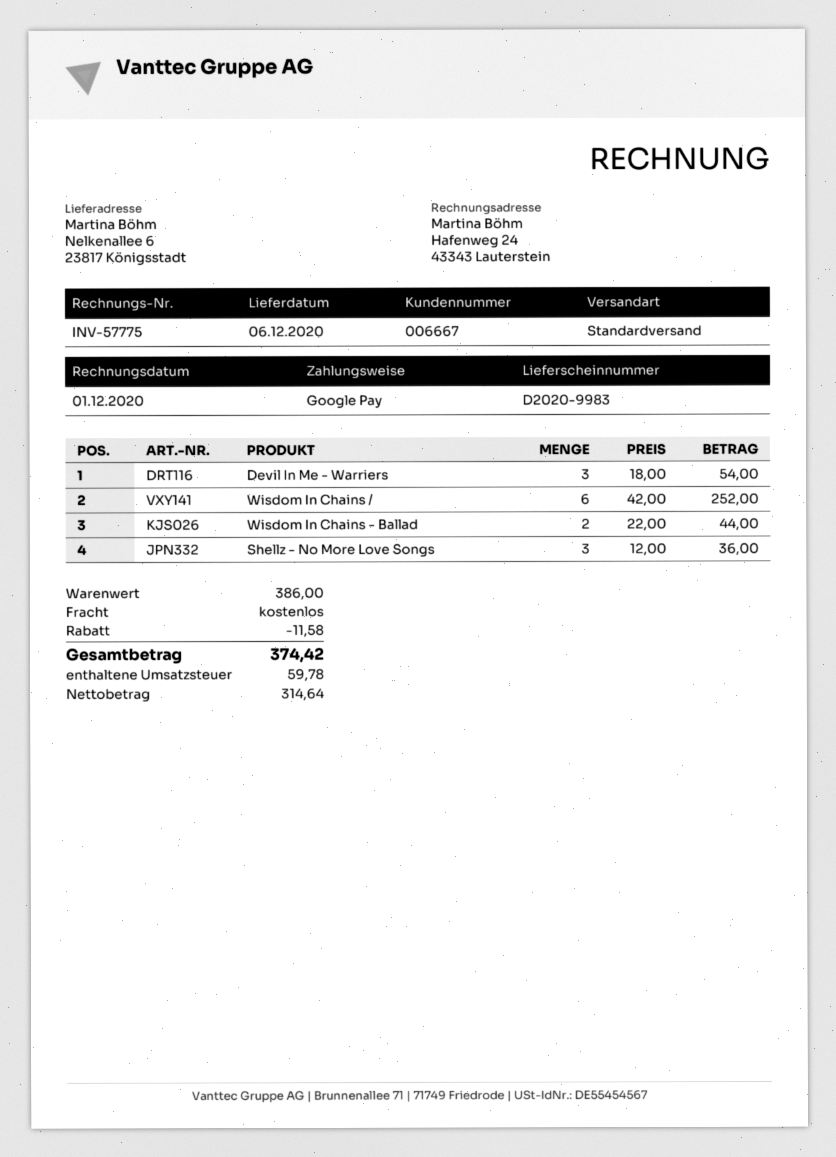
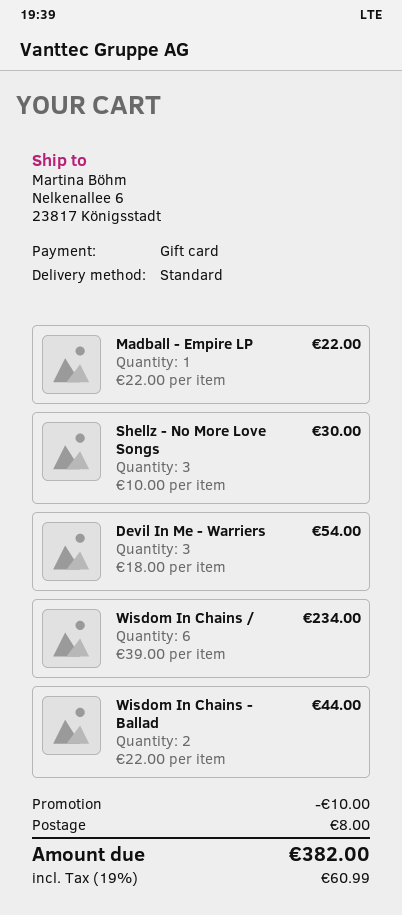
payment method: Google Pay -> gift card
Wisdom In Chains /: 6 x 42.00 = 252.00 -> 6 x 39.00 = 234.00
Shellz - No More Love Songs: 3 x 12.00 = 36.00 -> 3 x 10.00 = 30.00
Madball - Empire LP: none -> 1 x 22.00 = 22.00
discount: 11.58 -> 10.00
shipping: 0.00 -> 8.00
tax: 59.78 -> 60.99
total: 374.42 -> 382.00

